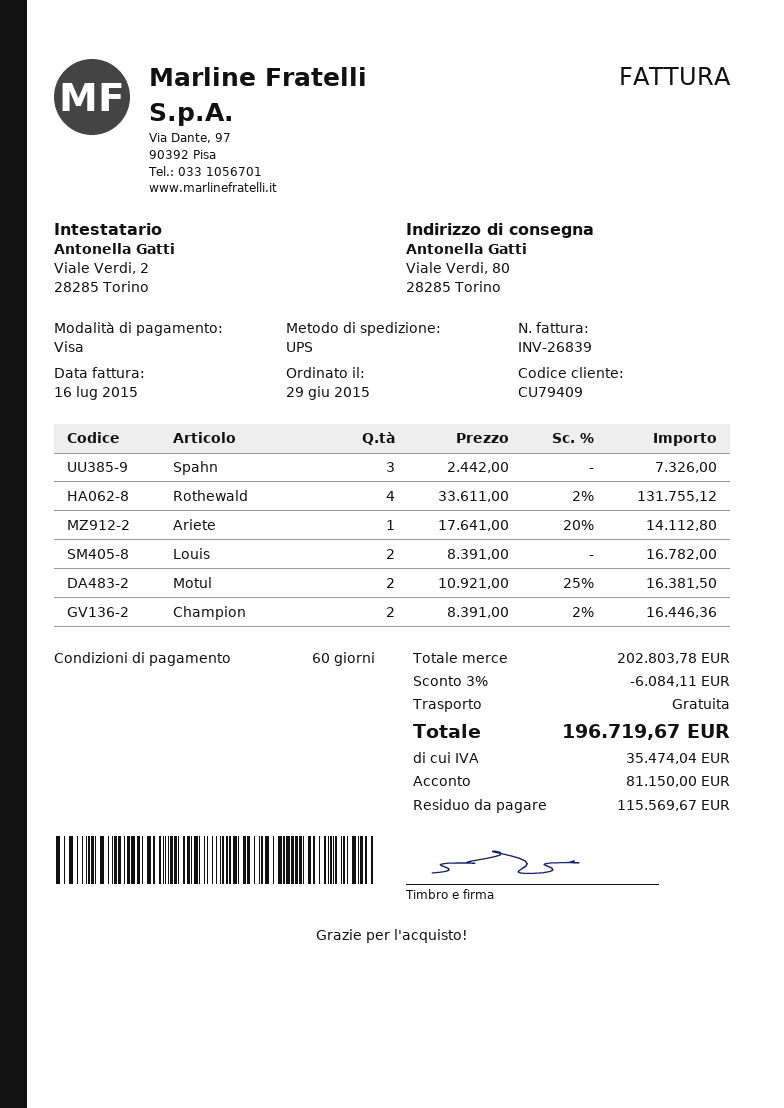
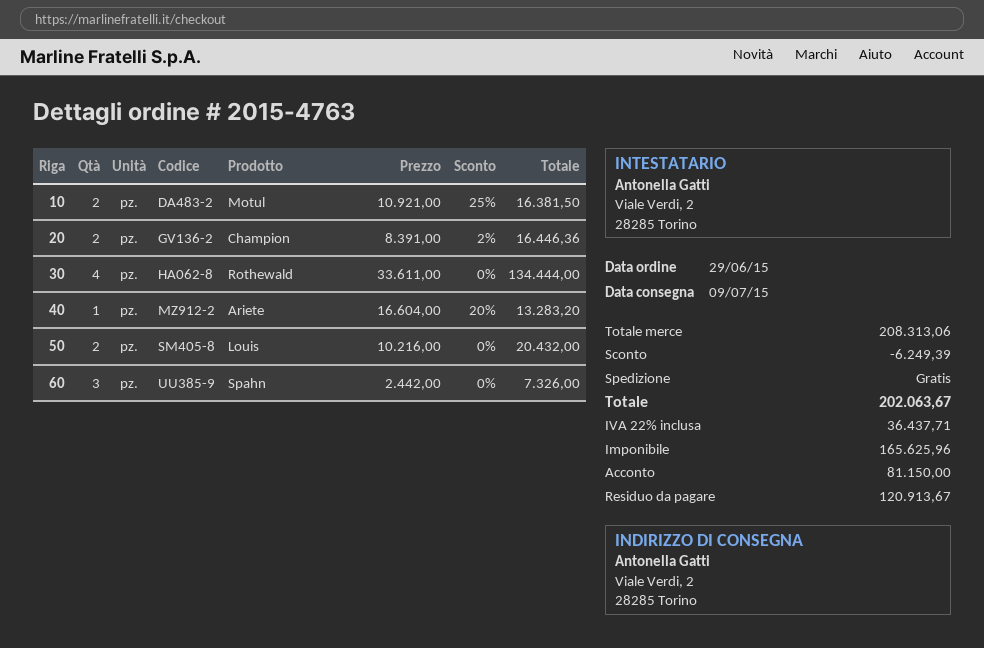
ship to: Viale Verdi, 80, 28285 Torino -> Viale Verdi, 2, 28285 Torino
Rothewald: 4 x 33611.00 - 2% = 131755.12 -> 4 x 33611.00 = 134444.00
Ariete: 1 x 17641.00 - 20% = 14112.80 -> 1 x 16604.00 - 20% = 13283.20
Louis: 2 x 8391.00 = 16782.00 -> 2 x 10216.00 = 20432.00
subtotal: 202803.78 -> 208313.06
discount: 6084.11 -> 6249.39
tax: 35474.04 -> 36437.71
total: 196719.67 -> 202063.67
balance: 115569.67 -> 120913.67

